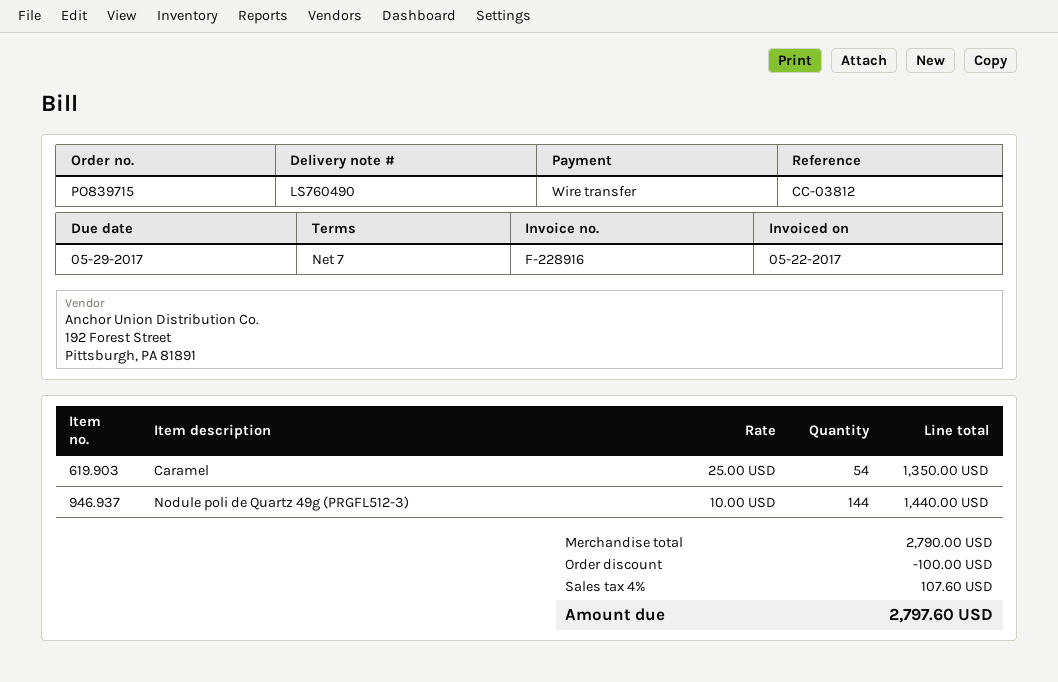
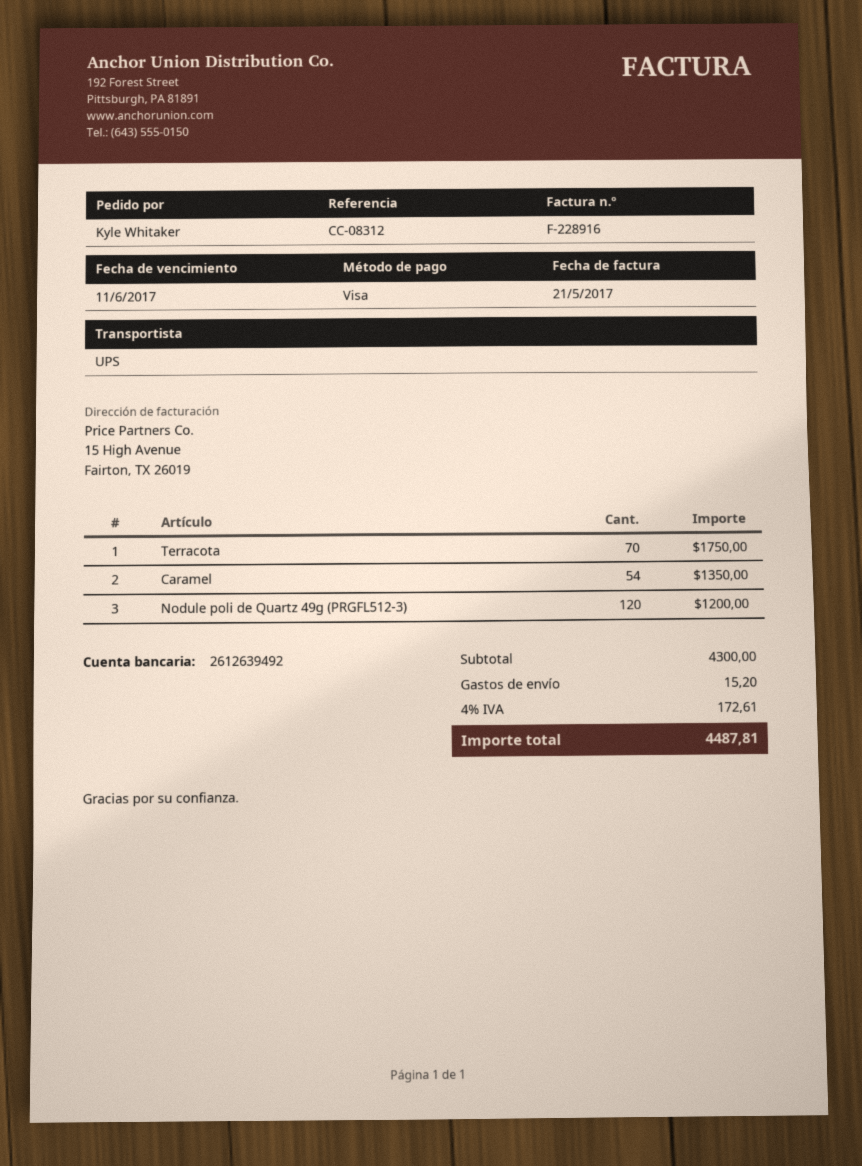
invoice date: 2017-05-22 -> 2017-05-21
due date: 2017-05-29 -> 2017-06-11
reference: CC-03812 -> CC-08312
payment method: bank transfer -> Visa
Nodule poli de Quartz 49g (PRGFL512-3): 144 for 1440.00 -> 120 for 1200.00
Terracota: none -> 70 for 1750.00
subtotal: 2790.00 -> 4300.00
discount: 100.00 -> none
shipping: none -> 15.20
tax: 4% = 107.60 -> 4% = 172.61
total: 2797.60 -> 4487.81

